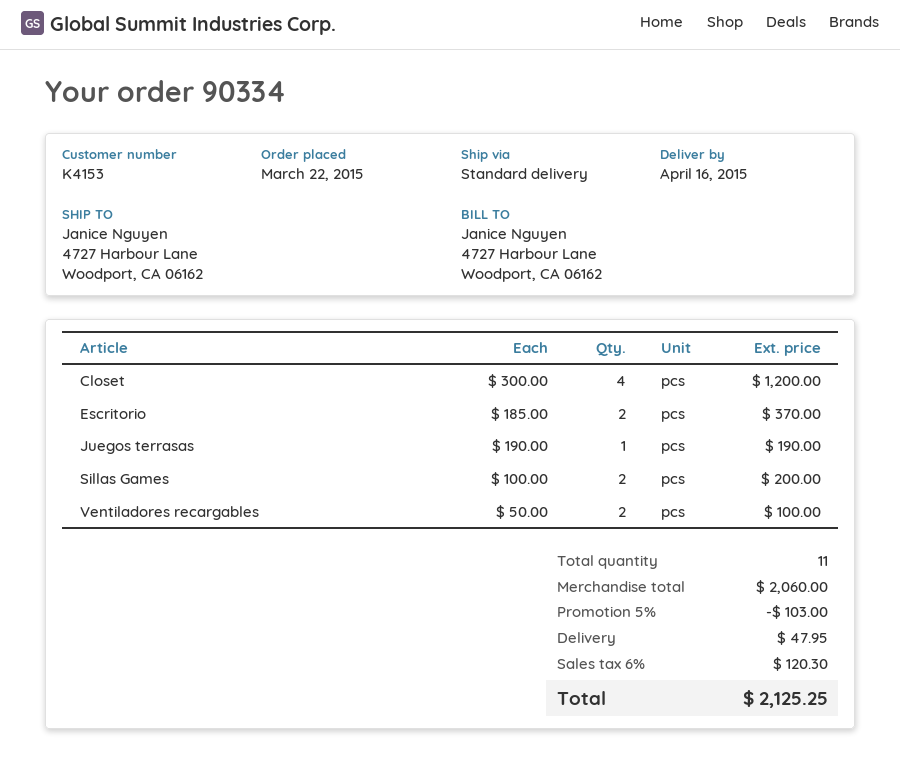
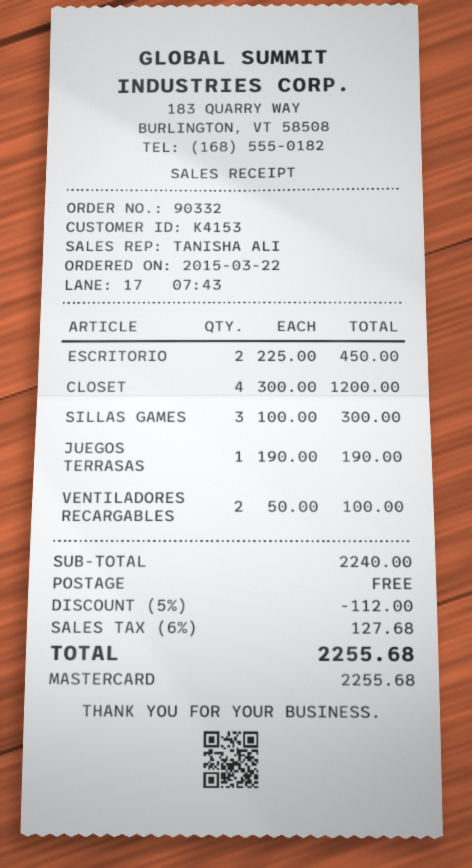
order number: 90334 -> 90332
Escritorio: 2 x 185.00 = 370.00 -> 2 x 225.00 = 450.00
Sillas Games: 2 x 100.00 = 200.00 -> 3 x 100.00 = 300.00
subtotal: 2060.00 -> 2240.00
discount: 5% = 103.00 -> 5% = 112.00
shipping: 47.95 -> 0.00
tax: 6% = 120.30 -> 6% = 127.68
total: 2125.25 -> 2255.68

